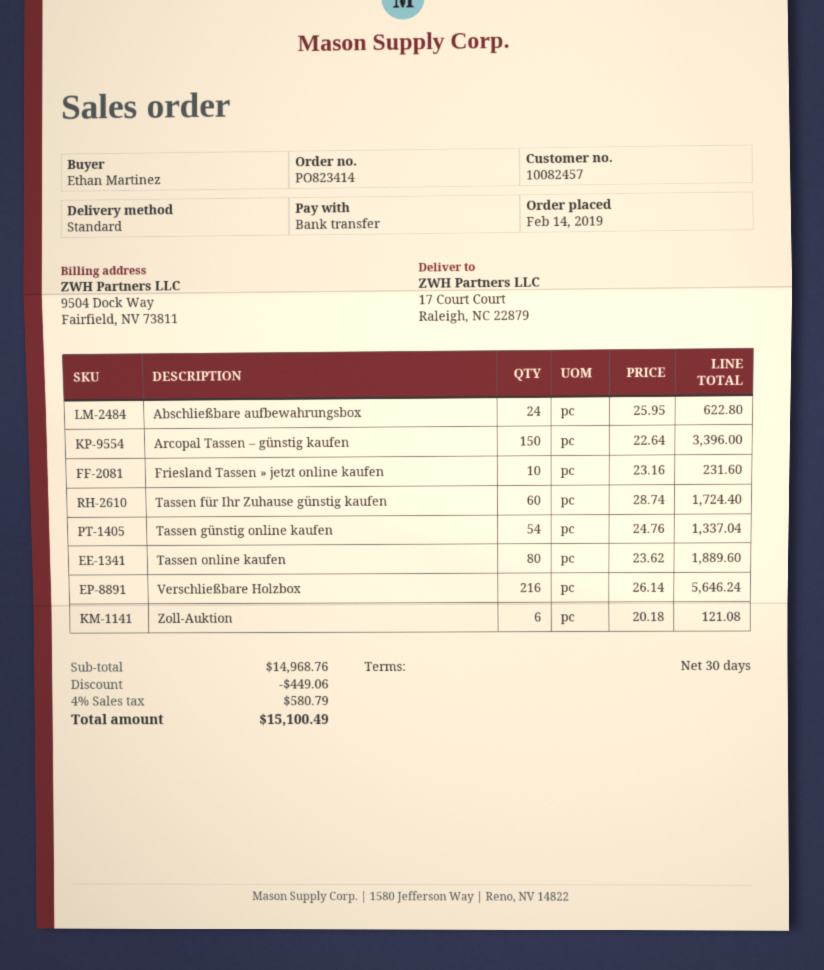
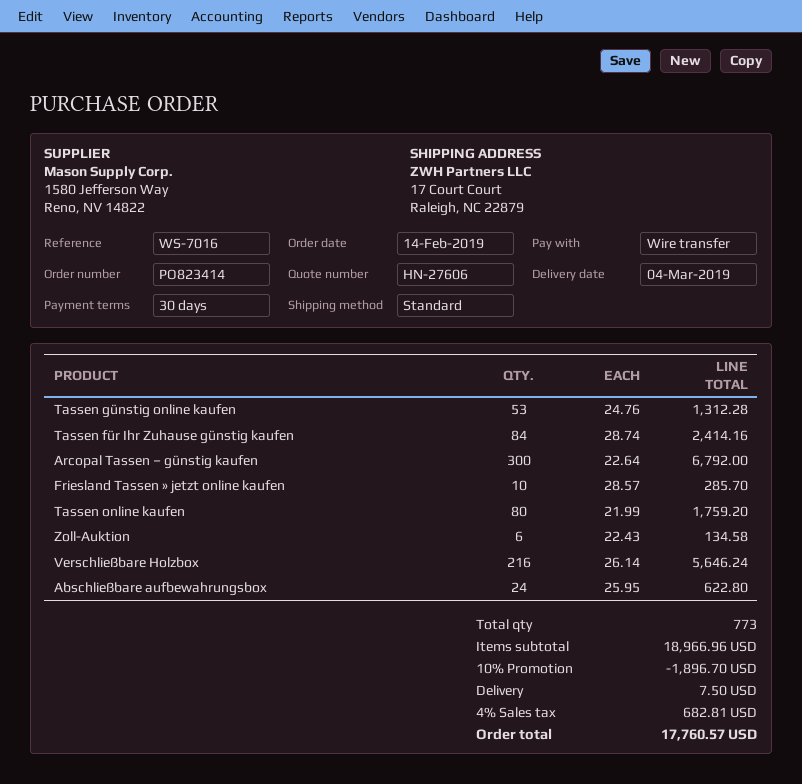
Arcopal Tassen – günstig kaufen: 150 x 22.64 = 3396.00 -> 300 x 22.64 = 6792.00
Friesland Tassen » jetzt online kaufen: 10 x 23.16 = 231.60 -> 10 x 28.57 = 285.70
Tassen für Ihr Zuhause günstig kaufen: 60 x 28.74 = 1724.40 -> 84 x 28.74 = 2414.16
Tassen günstig online kaufen: 54 x 24.76 = 1337.04 -> 53 x 24.76 = 1312.28
Tassen online kaufen: 80 x 23.62 = 1889.60 -> 80 x 21.99 = 1759.20
Zoll-Auktion: 6 x 20.18 = 121.08 -> 6 x 22.43 = 134.58
subtotal: 14968.76 -> 18966.96
discount: 449.06 -> 1896.70
shipping: none -> 7.50
tax: 4% = 580.79 -> 4% = 682.81
total: 15100.49 -> 17760.57

